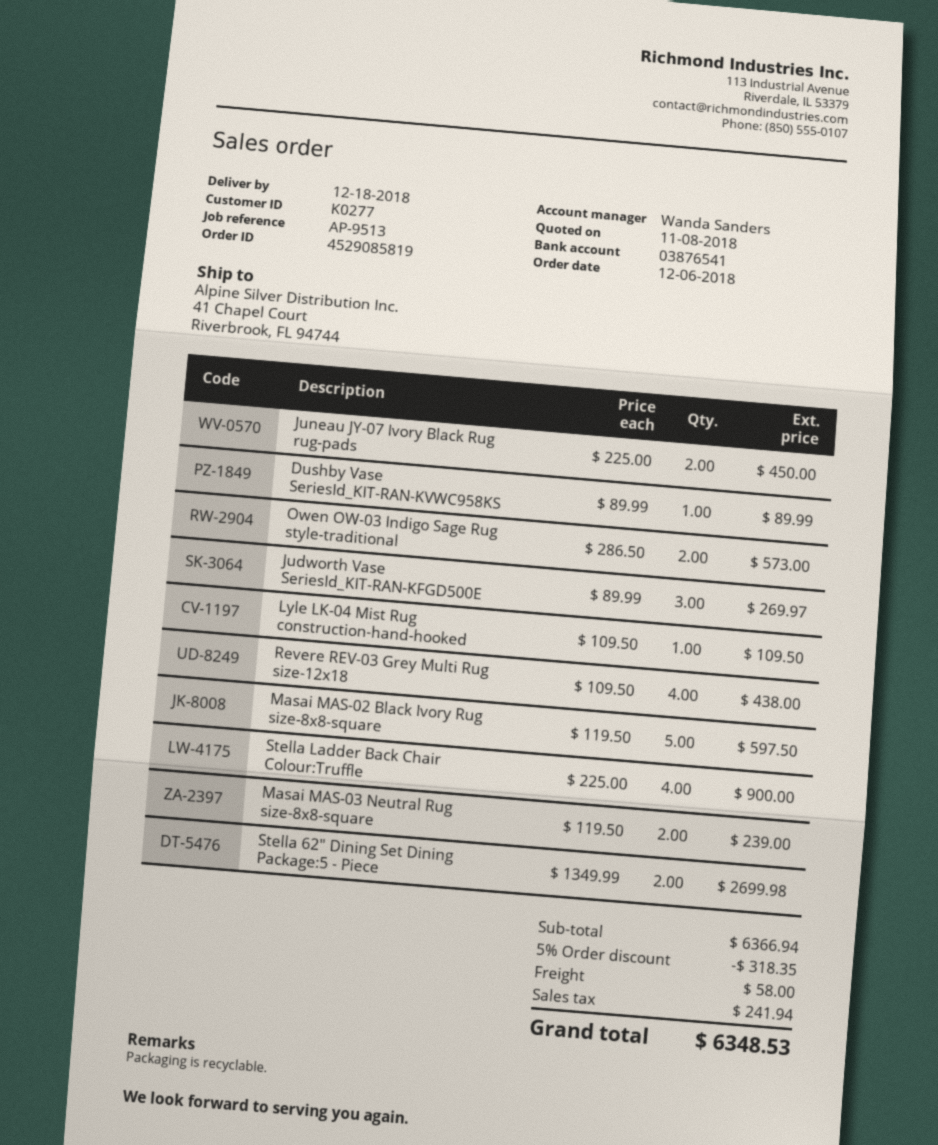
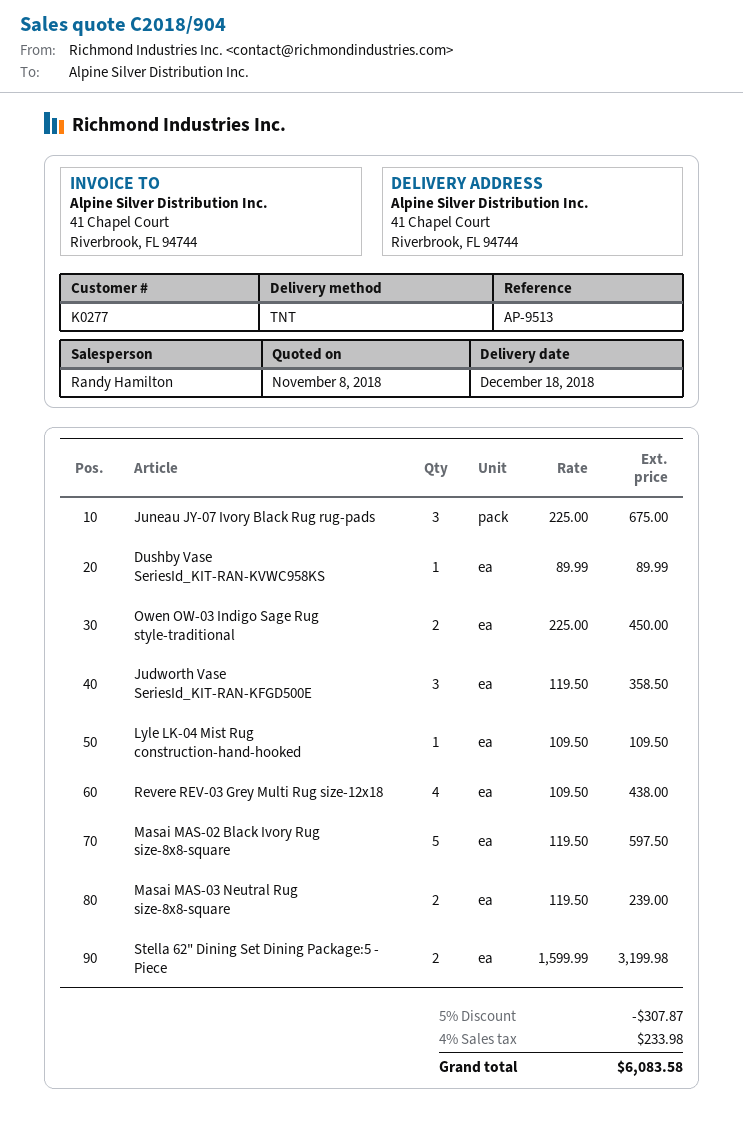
sales rep: Wanda Sanders -> Randy Hamilton
Juneau JY-07 Ivory Black Rug rug-pads: 2 x 225.00 = 450.00 -> 3 x 225.00 = 675.00
Owen OW-03 Indigo Sage Rug style-traditional: 2 x 286.50 = 573.00 -> 2 x 225.00 = 450.00
Judworth Vase SeriesId_KIT-RAN-KFGD500E: 3 x 89.99 = 269.97 -> 3 x 119.50 = 358.50
Stella Ladder Back Chair Colour:Truffle: 4 x 225.00 = 900.00 -> none
Stella 62" Dining Set Dining Package:5 - Piece: 2 x 1349.99 = 2699.98 -> 2 x 1599.99 = 3199.98
discount: 5% = 318.35 -> 5% = 307.87
shipping: 58.00 -> none
tax: 241.94 -> 233.98
total: 6348.53 -> 6083.58

